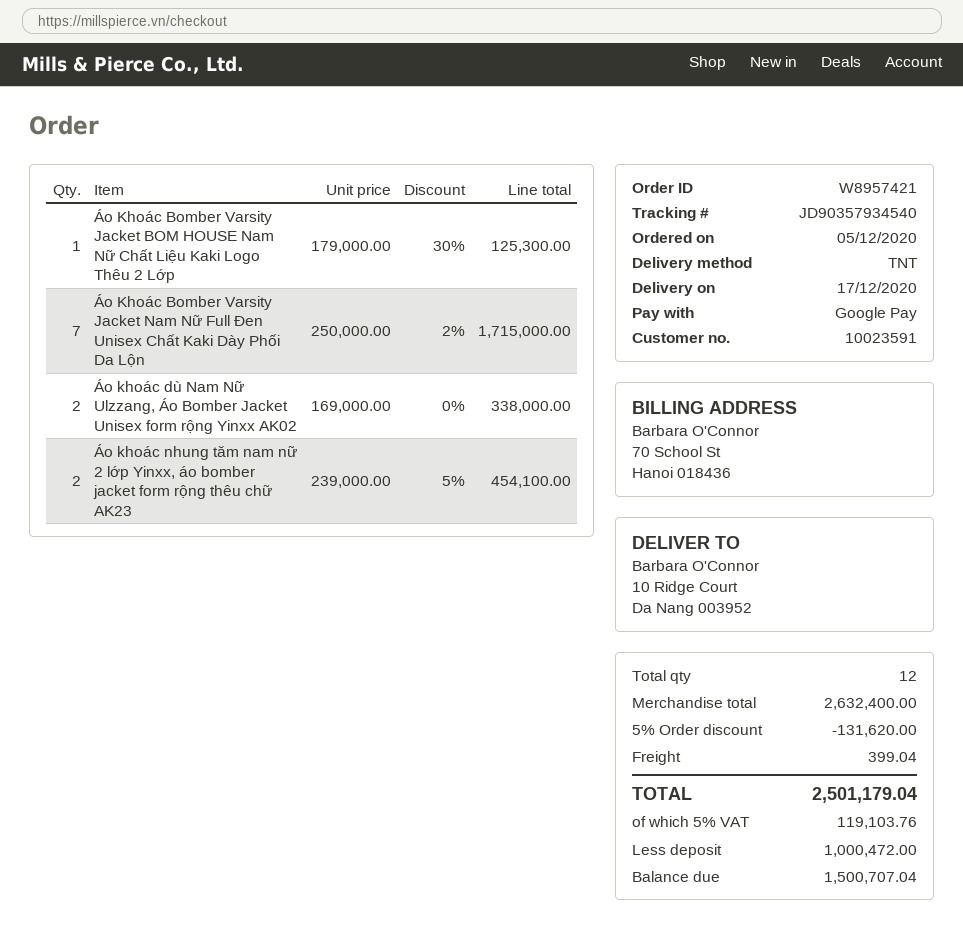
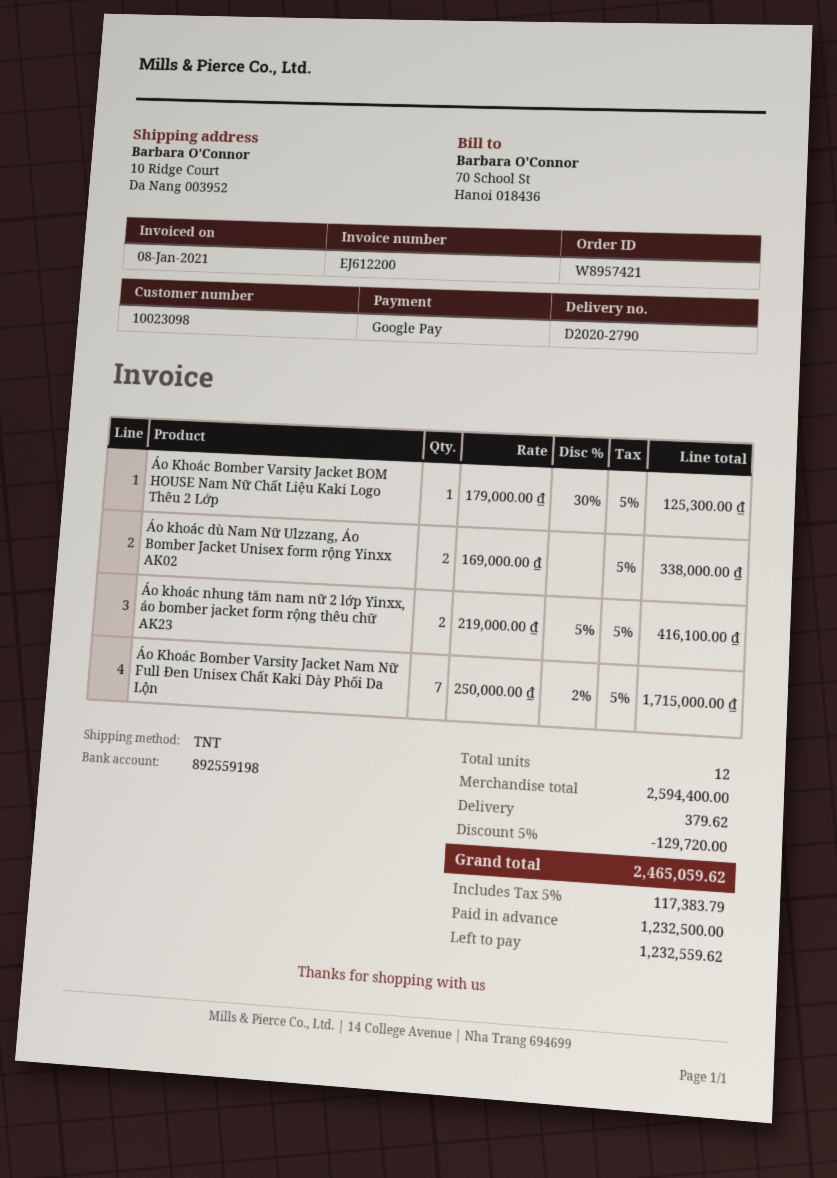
customer number: 10023591 -> 10023098
Áo khoác nhung tăm nam nữ 2 lớp Yinxx, áo bomber jacket form rộng thêu chữ AK23: 2 x 239000.00 - 5% = 454100.00 -> 2 x 219000.00 - 5% = 416100.00
subtotal: 2632400.00 -> 2594400.00
discount: 5% = 131620.00 -> 5% = 129720.00
shipping: 399.04 -> 379.62
tax: 5% = 119103.76 -> 5% = 117383.79
total: 2501179.04 -> 2465059.62
deposit: 1000472.00 -> 1232500.00
balance: 1500707.04 -> 1232559.62

